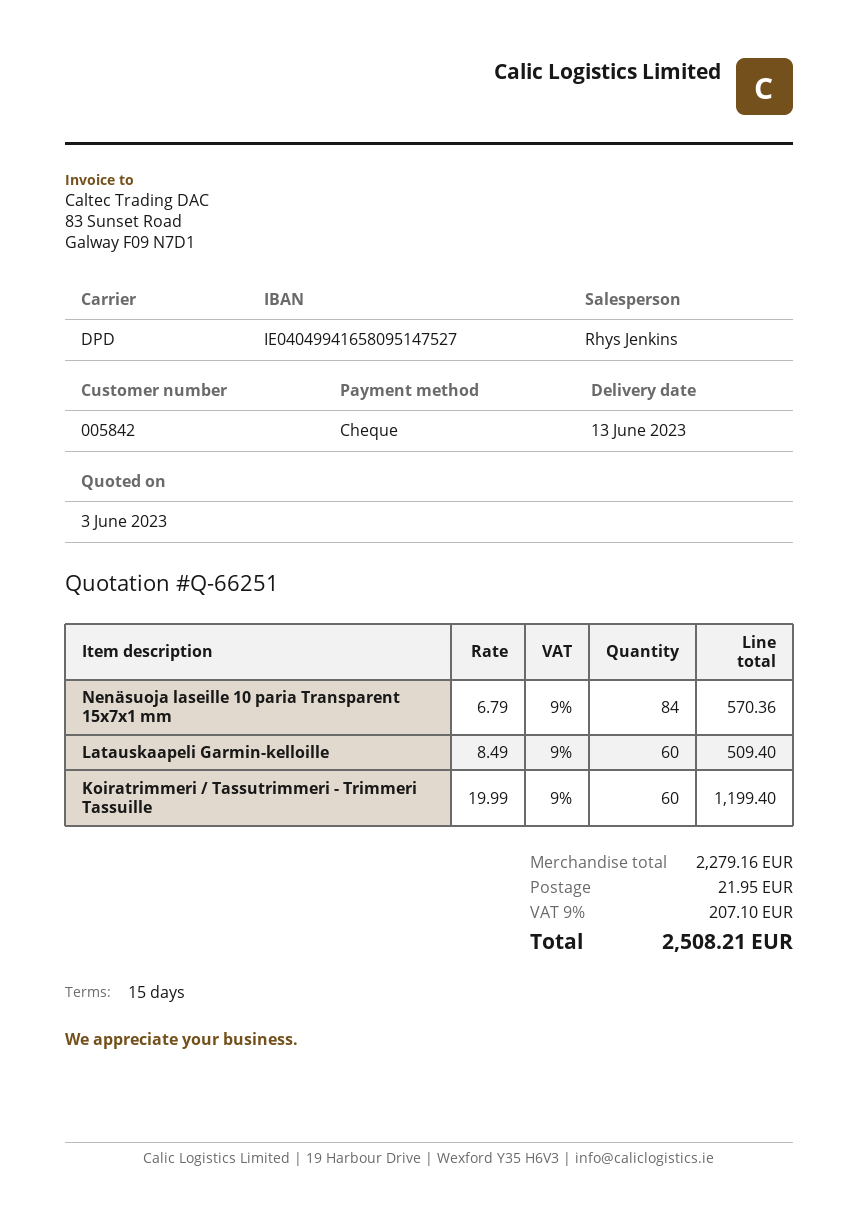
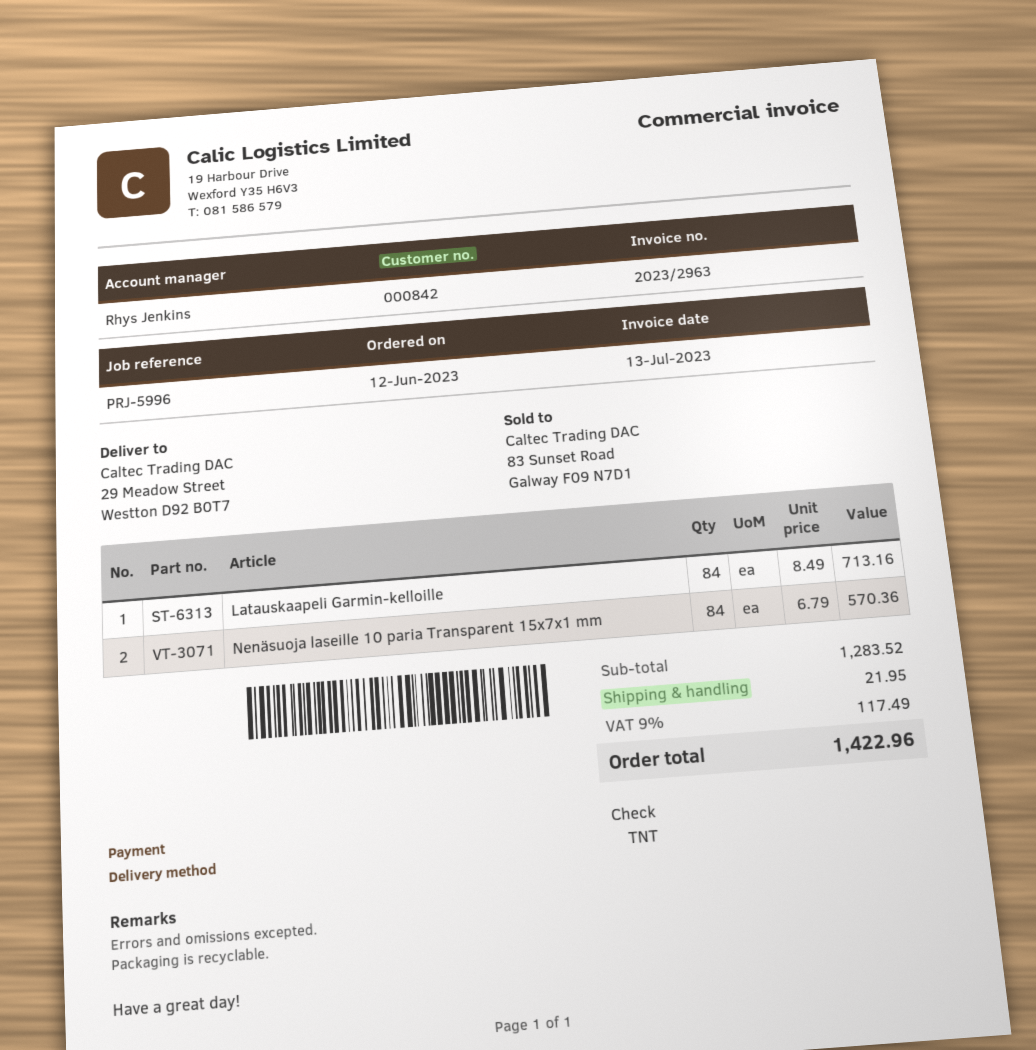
customer number: 005842 -> 000842
shipping method: DPD -> TNT
Latauskaapeli Garmin-kelloille: 60 x 8.49 = 509.40 -> 84 x 8.49 = 713.16
Koiratrimmeri / Tassutrimmeri - Trimmeri Tassuille: 60 x 19.99 = 1199.40 -> none
subtotal: 2279.16 -> 1283.52
tax: 9% = 207.10 -> 9% = 117.49
total: 2508.21 -> 1422.96

